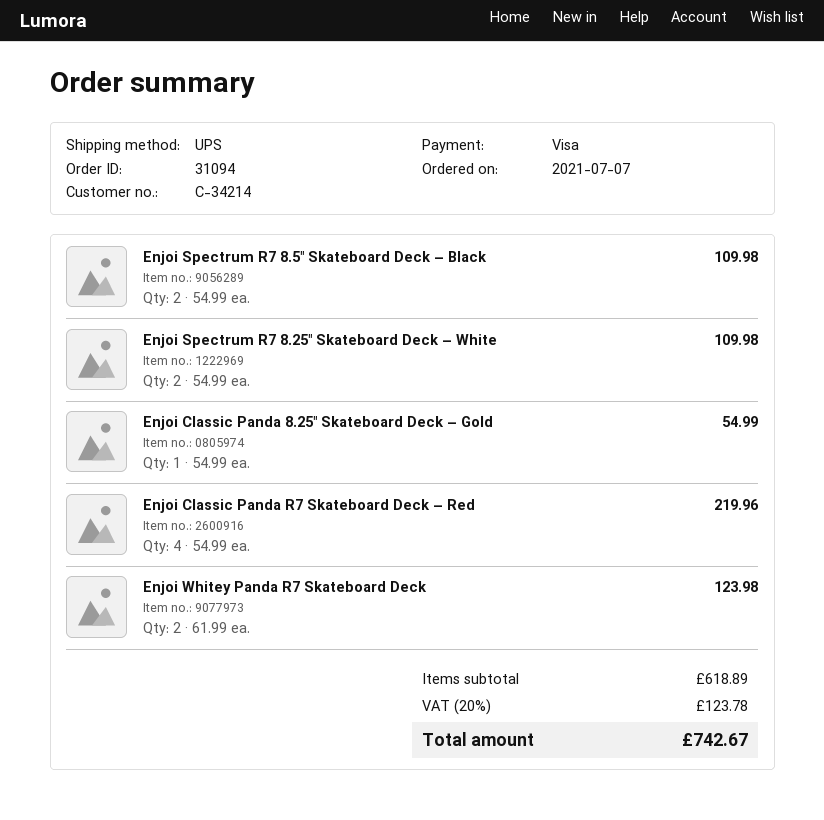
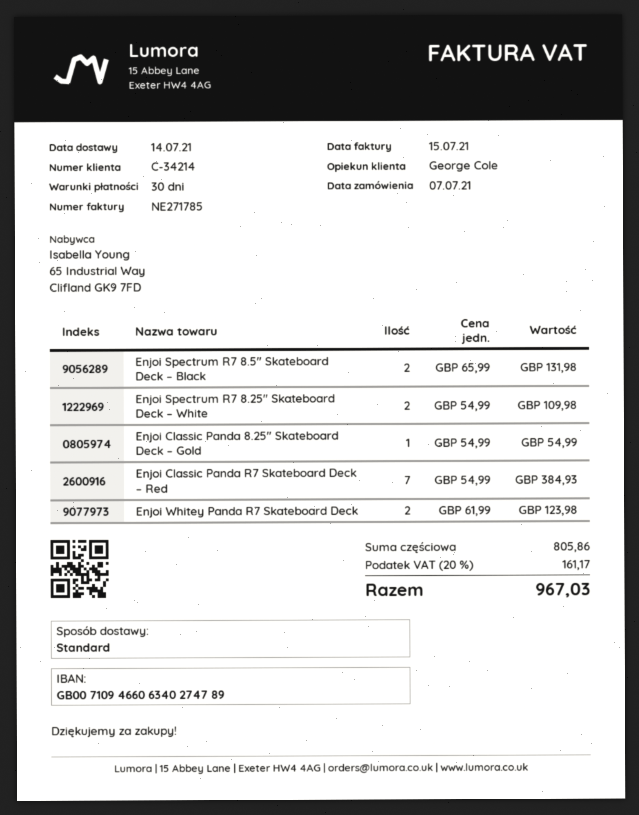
shipping method: UPS -> standard
Enjoi Spectrum R7 8.5″ Skateboard Deck – Black: 2 x 54.99 = 109.98 -> 2 x 65.99 = 131.98
Enjoi Classic Panda R7 Skateboard Deck – Red: 4 x 54.99 = 219.96 -> 7 x 54.99 = 384.93
subtotal: 618.89 -> 805.86
tax: 20% = 123.78 -> 20% = 161.17
total: 742.67 -> 967.03

